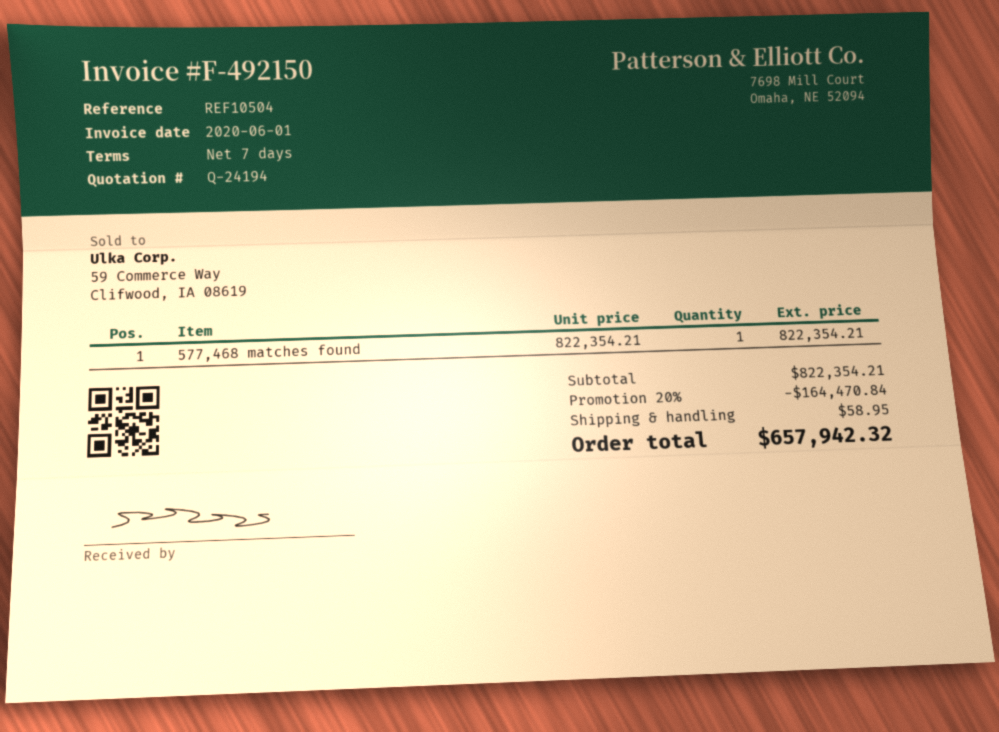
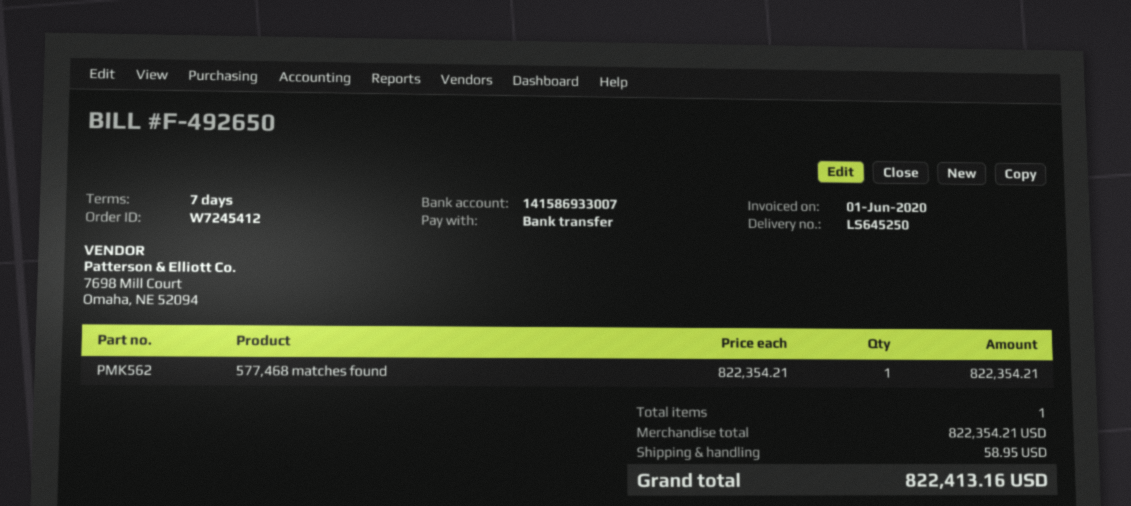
invoice number: F-492150 -> F-492650
discount: 20% = 164470.84 -> none
total: 657942.32 -> 822413.16

